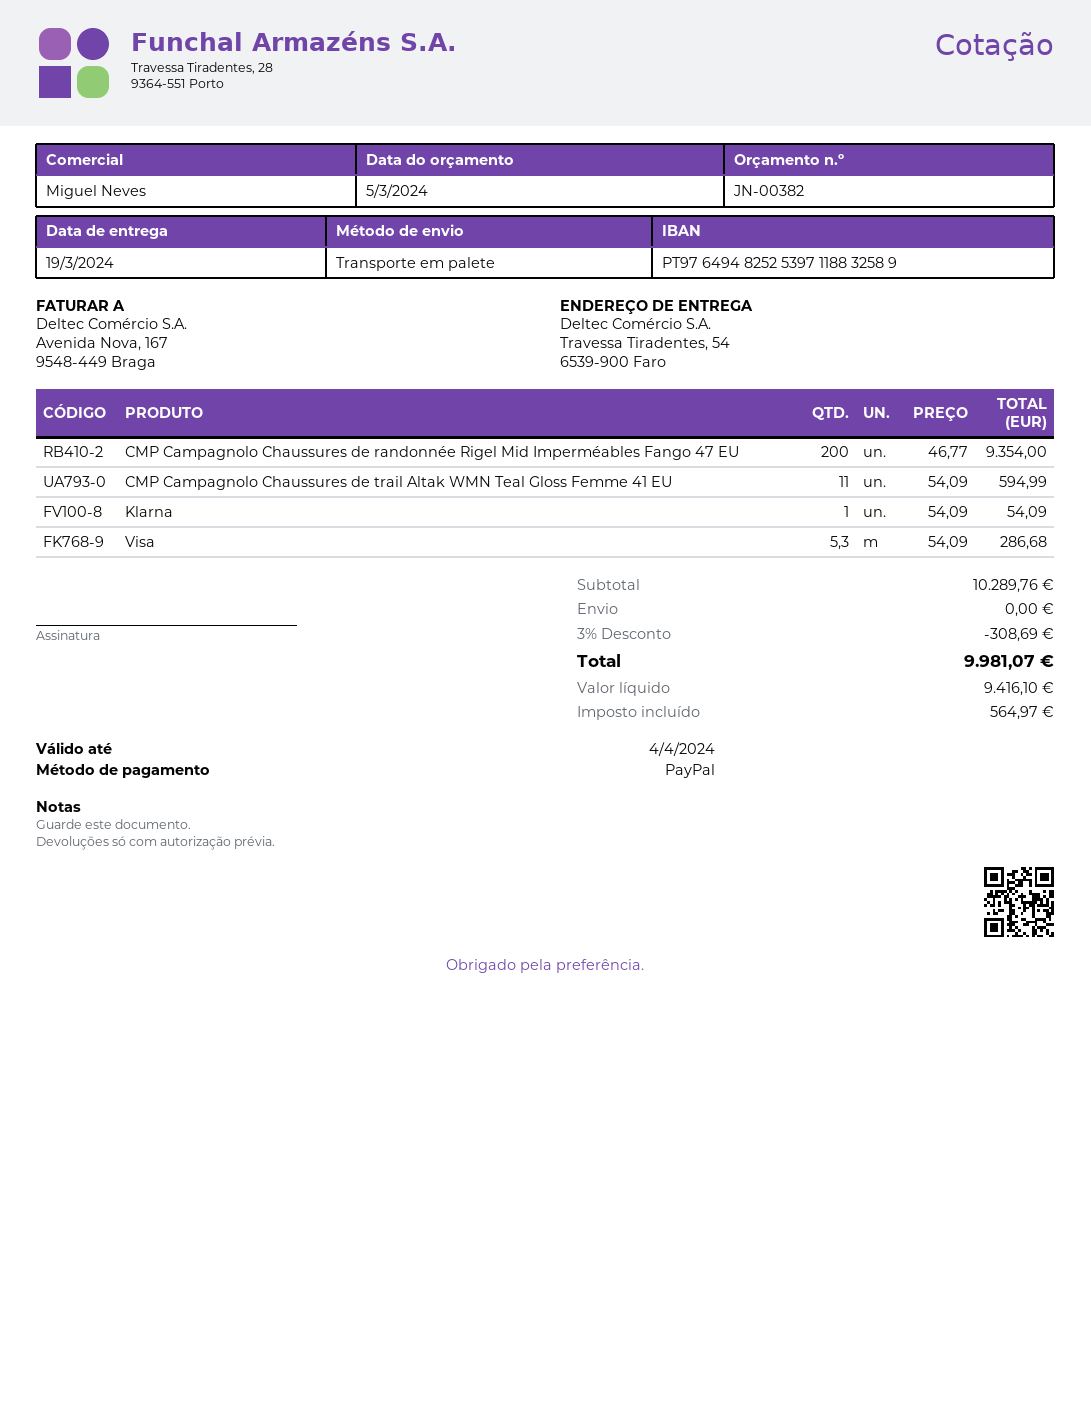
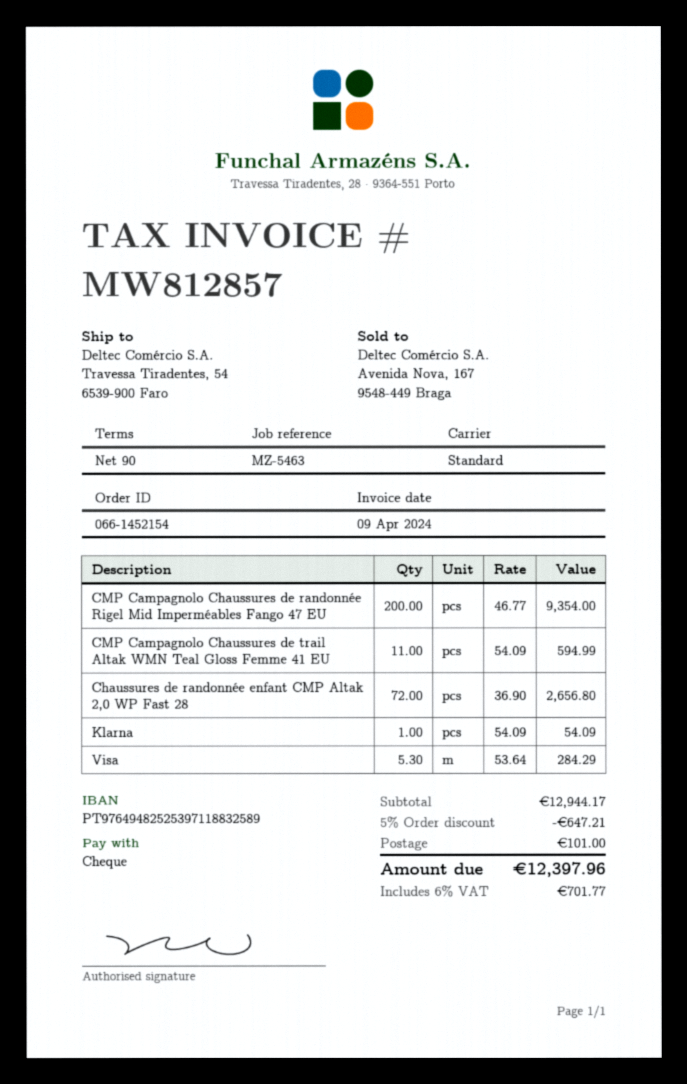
payment method: PayPal -> cheque
shipping method: pallet freight -> standard
Visa: 5.3 x 54.09 = 286.68 -> 5.3 x 53.64 = 284.29
Chaussures de randonnée enfant CMP Altak 2,0 WP Fast 28: none -> 72 x 36.90 = 2656.80
subtotal: 10289.76 -> 12944.17
discount: 3% = 308.69 -> 5% = 647.21
shipping: 0.00 -> 101.00
tax: 564.97 -> 701.77
total: 9981.07 -> 12397.96

